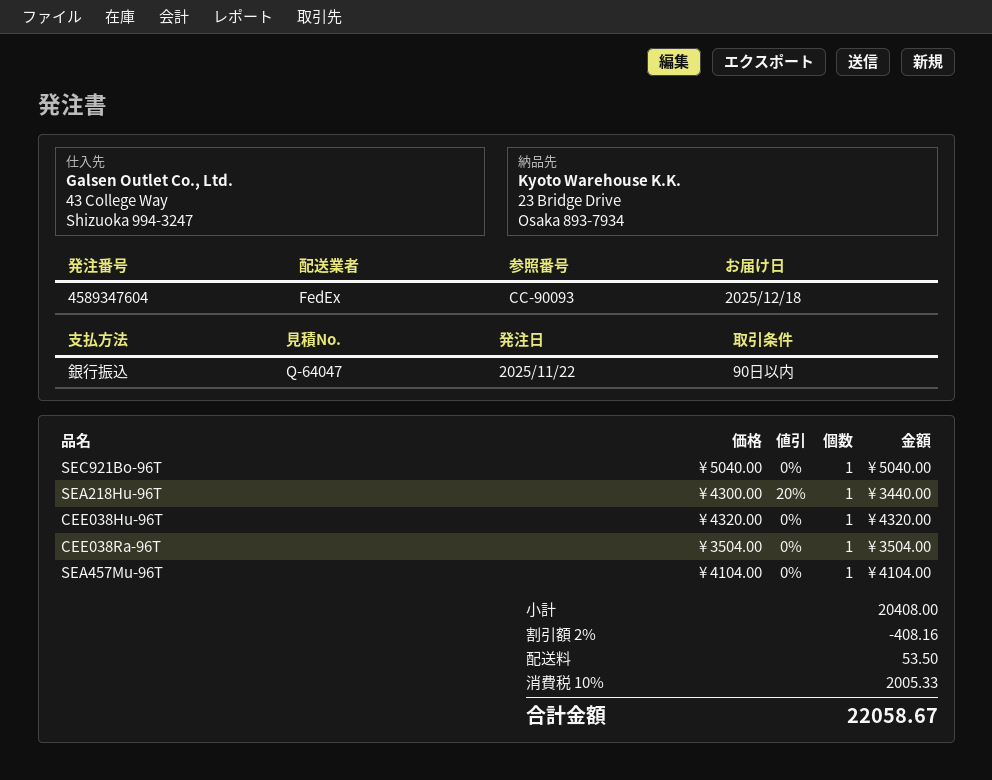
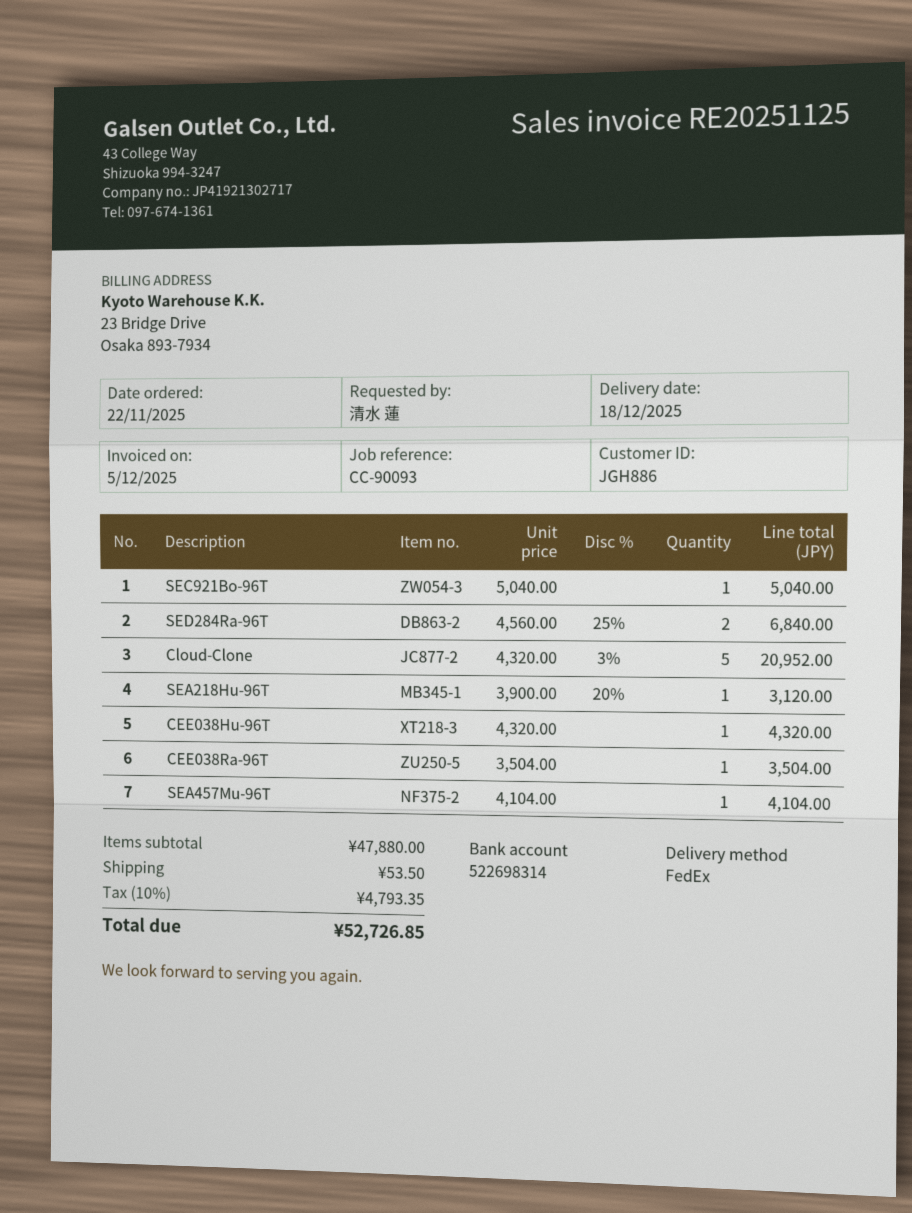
SEA218Hu-96T: 1 x 4300.00 - 20% = 3440.00 -> 1 x 3900.00 - 20% = 3120.00
SED284Ra-96T: none -> 2 x 4560.00 - 25% = 6840.00
Cloud-Clone: none -> 5 x 4320.00 - 3% = 20952.00
subtotal: 20408.00 -> 47880.00
discount: 2% = 408.16 -> none
tax: 10% = 2005.33 -> 10% = 4793.35
total: 22058.67 -> 52726.85

